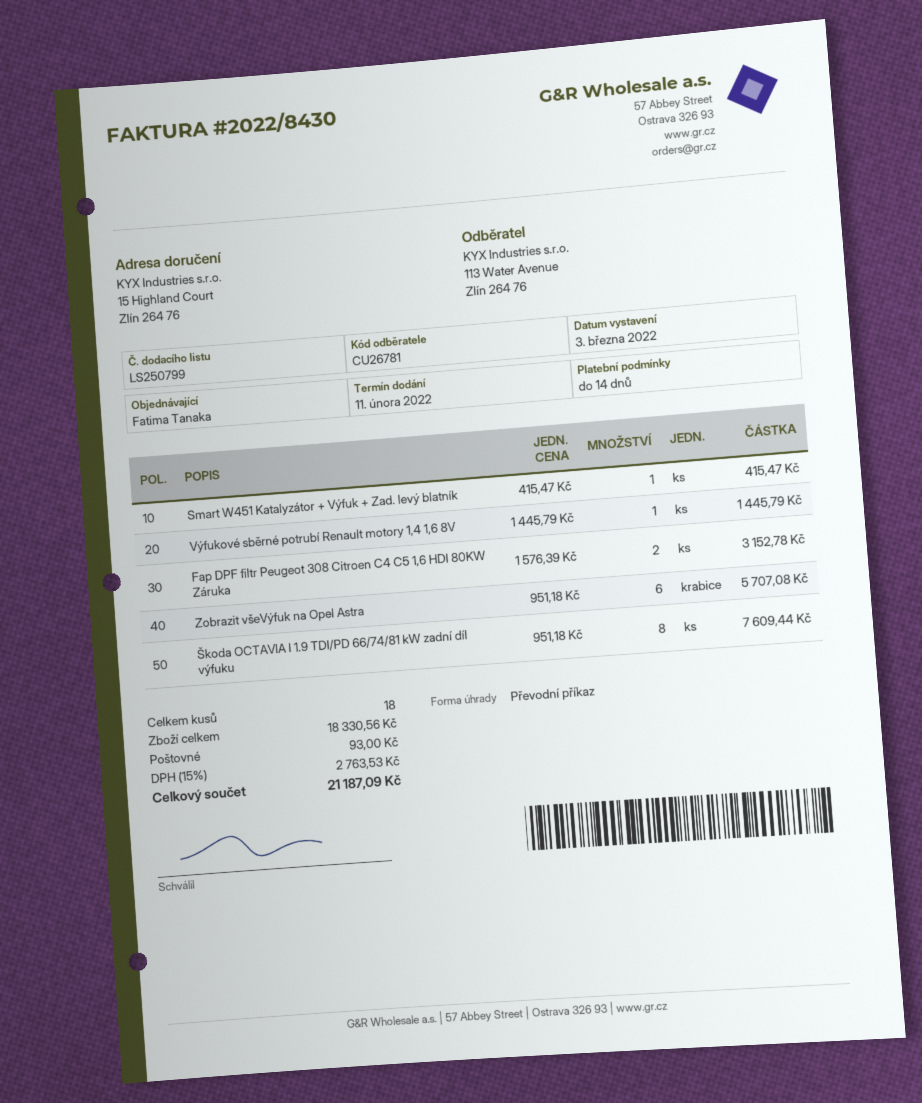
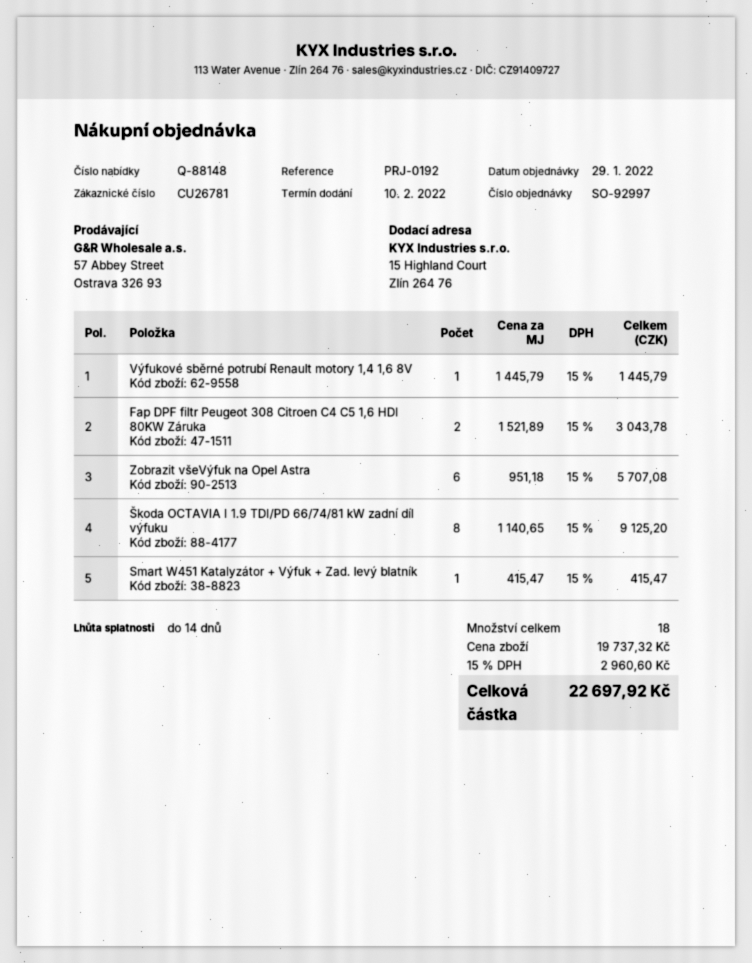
delivery date: 2022-02-11 -> 2022-02-10
Fap DPF filtr Peugeot 308 Citroen C4 C5 1,6 HDI 80KW Záruka: 2 x 1576.39 = 3152.78 -> 2 x 1521.89 = 3043.78
Škoda OCTAVIA I 1.9 TDI/PD 66/74/81 kW zadní díl výfuku: 8 x 951.18 = 7609.44 -> 8 x 1140.65 = 9125.20
subtotal: 18330.56 -> 19737.32
shipping: 93.00 -> none
tax: 15% = 2763.53 -> 15% = 2960.60
total: 21187.09 -> 22697.92

